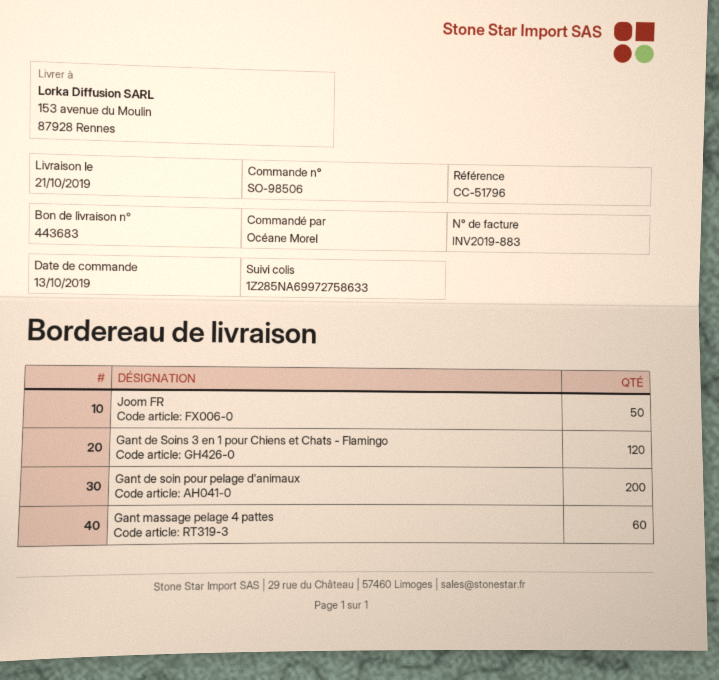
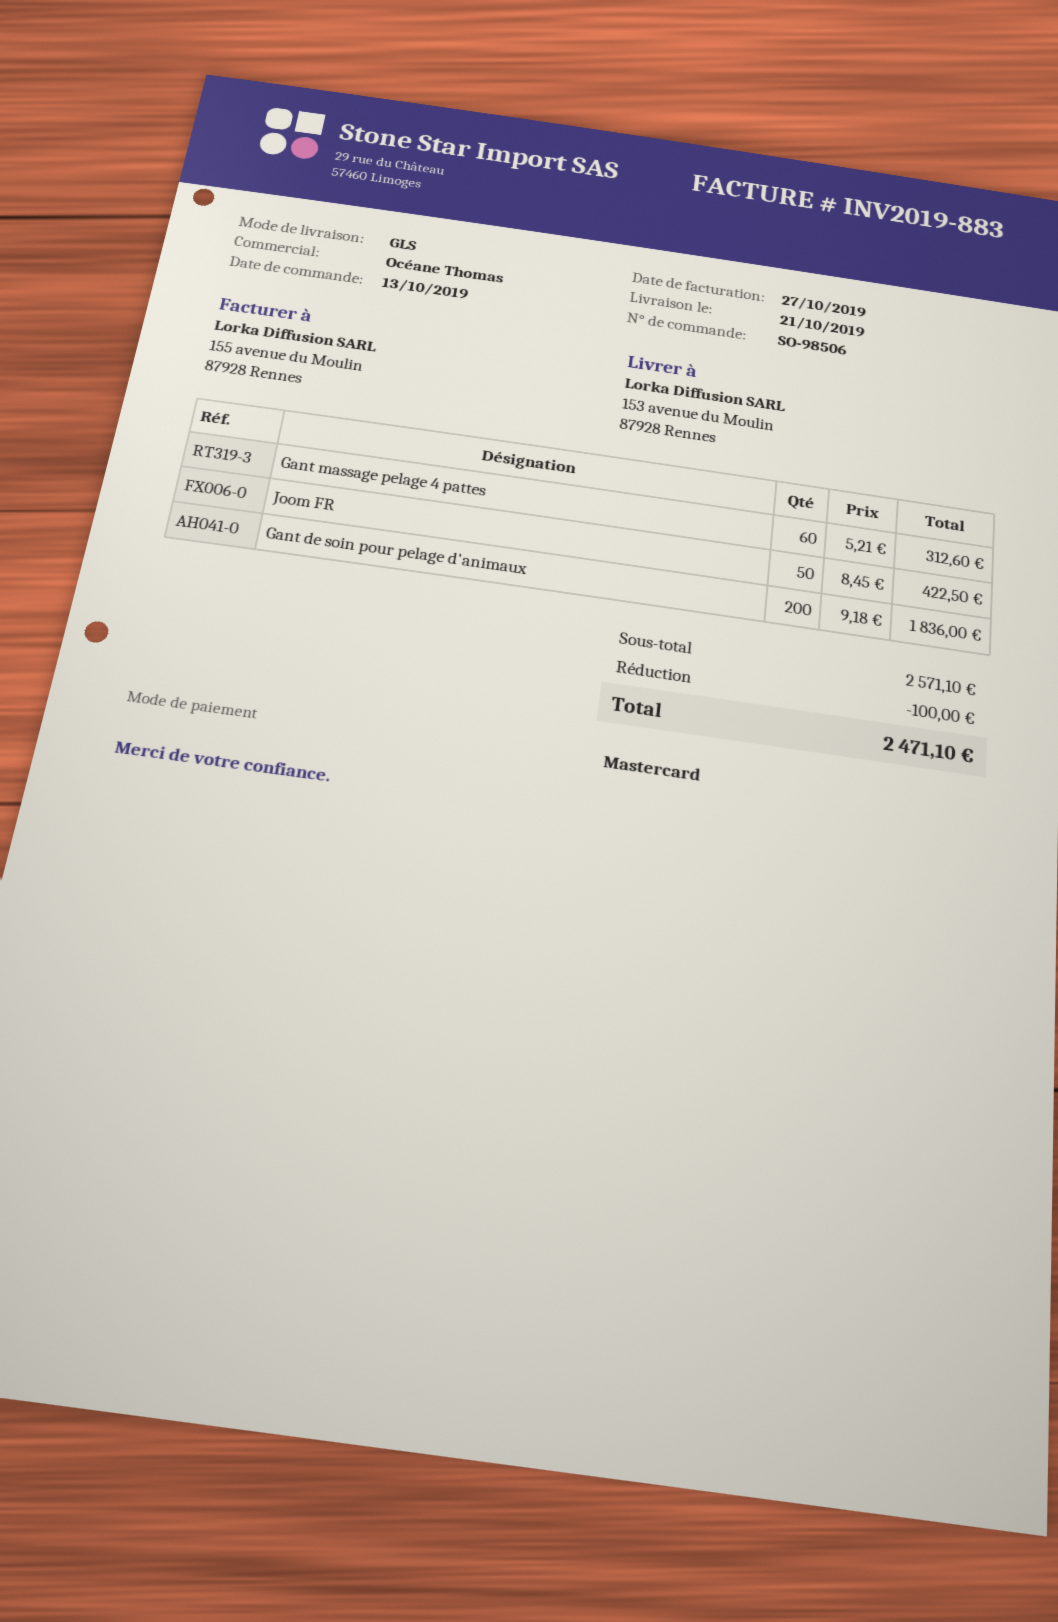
Gant de Soins 3 en 1 pour Chiens et Chats - Flamingo: 120 -> none

